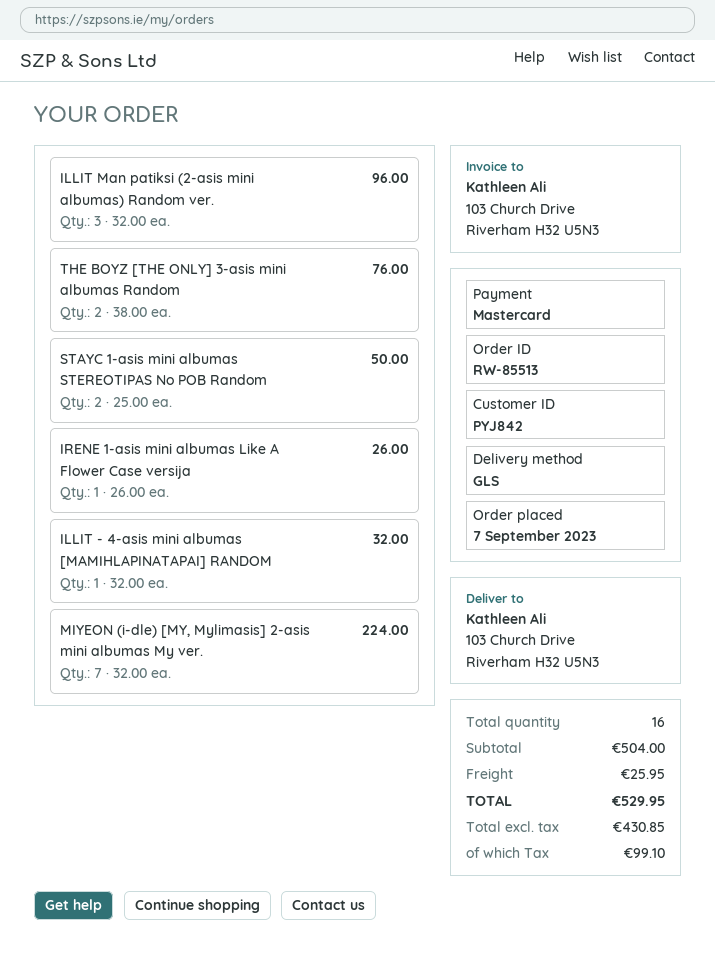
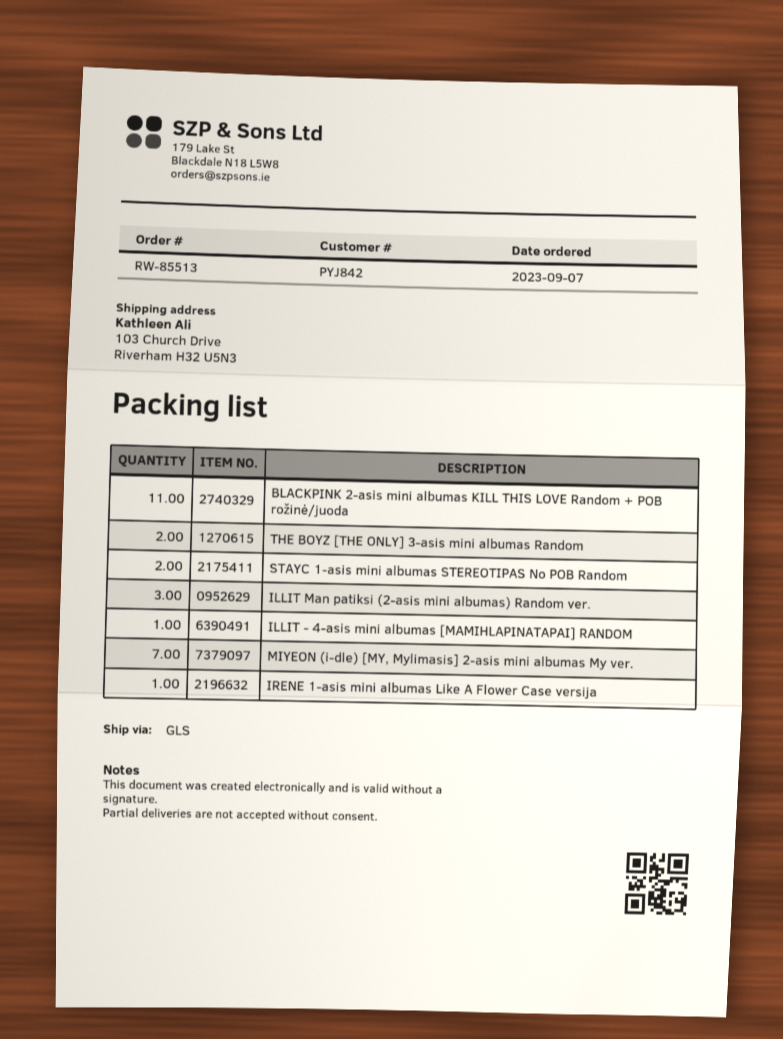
BLACKPINK 2-asis mini albumas KILL THIS LOVE Random + POB rožinė/juoda: none -> 11

